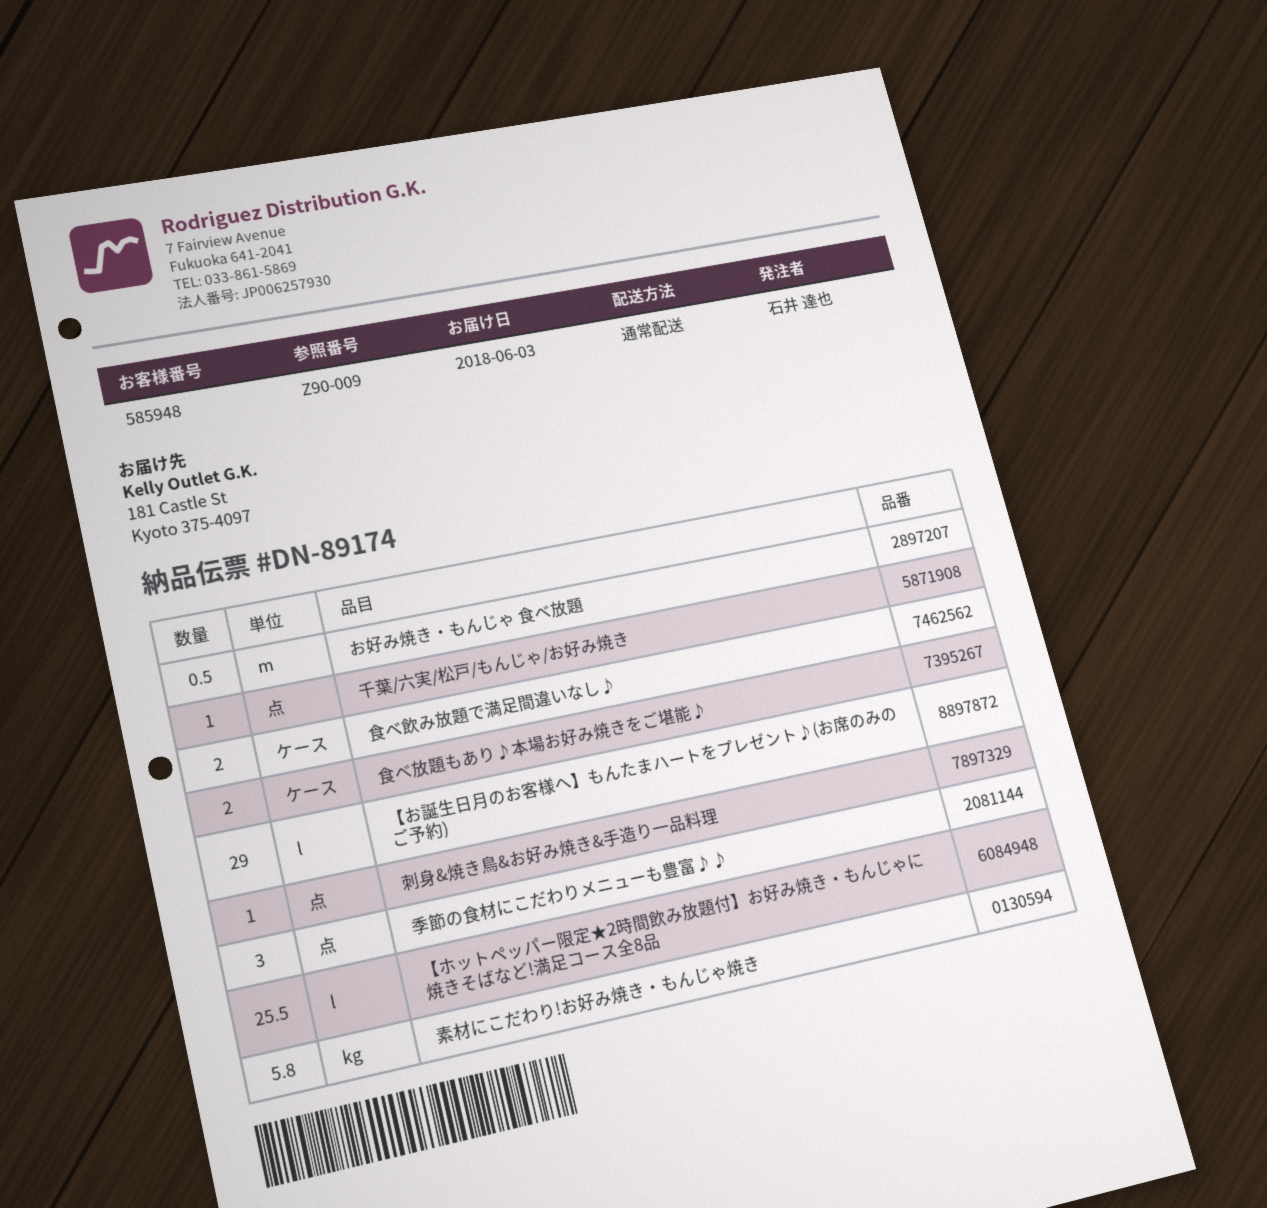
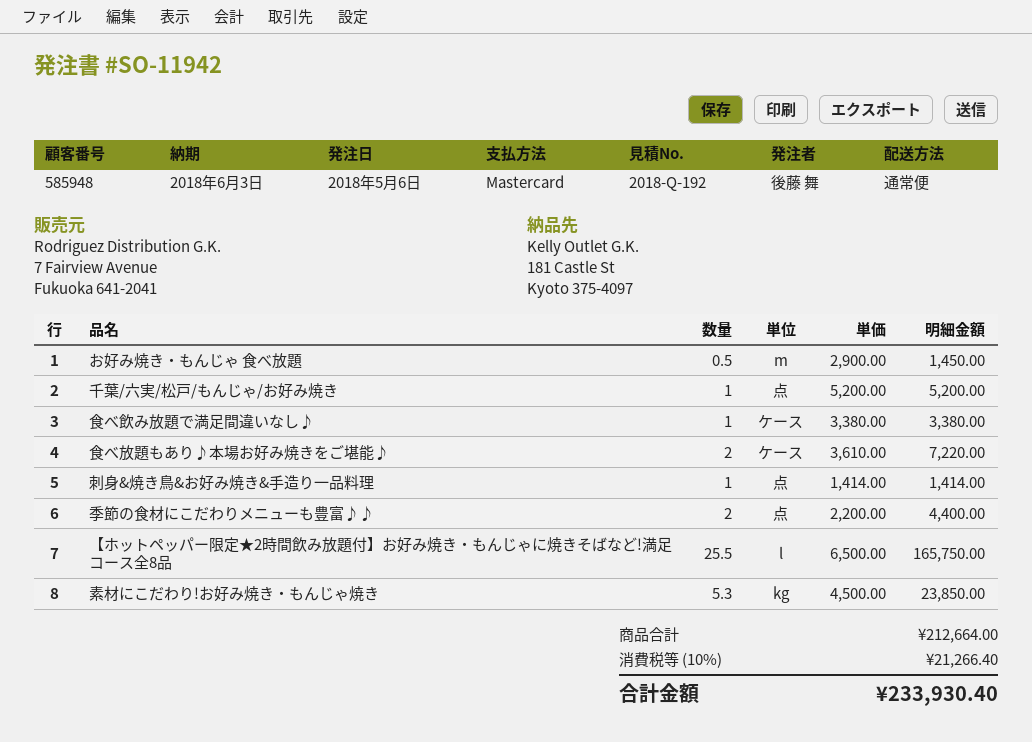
ordered by: 石井 達也 -> 後藤 舞
食べ飲み放題で満足間違いなし♪: 2 -> 1
【お誕生日月のお客様へ】もんたまハートをプレゼント♪(お席のみのご予約): 29 -> none
季節の食材にこだわりメニューも豊富♪♪: 3 -> 2
素材にこだわり!お好み焼き・もんじゃ焼き: 5.8 -> 5.3

